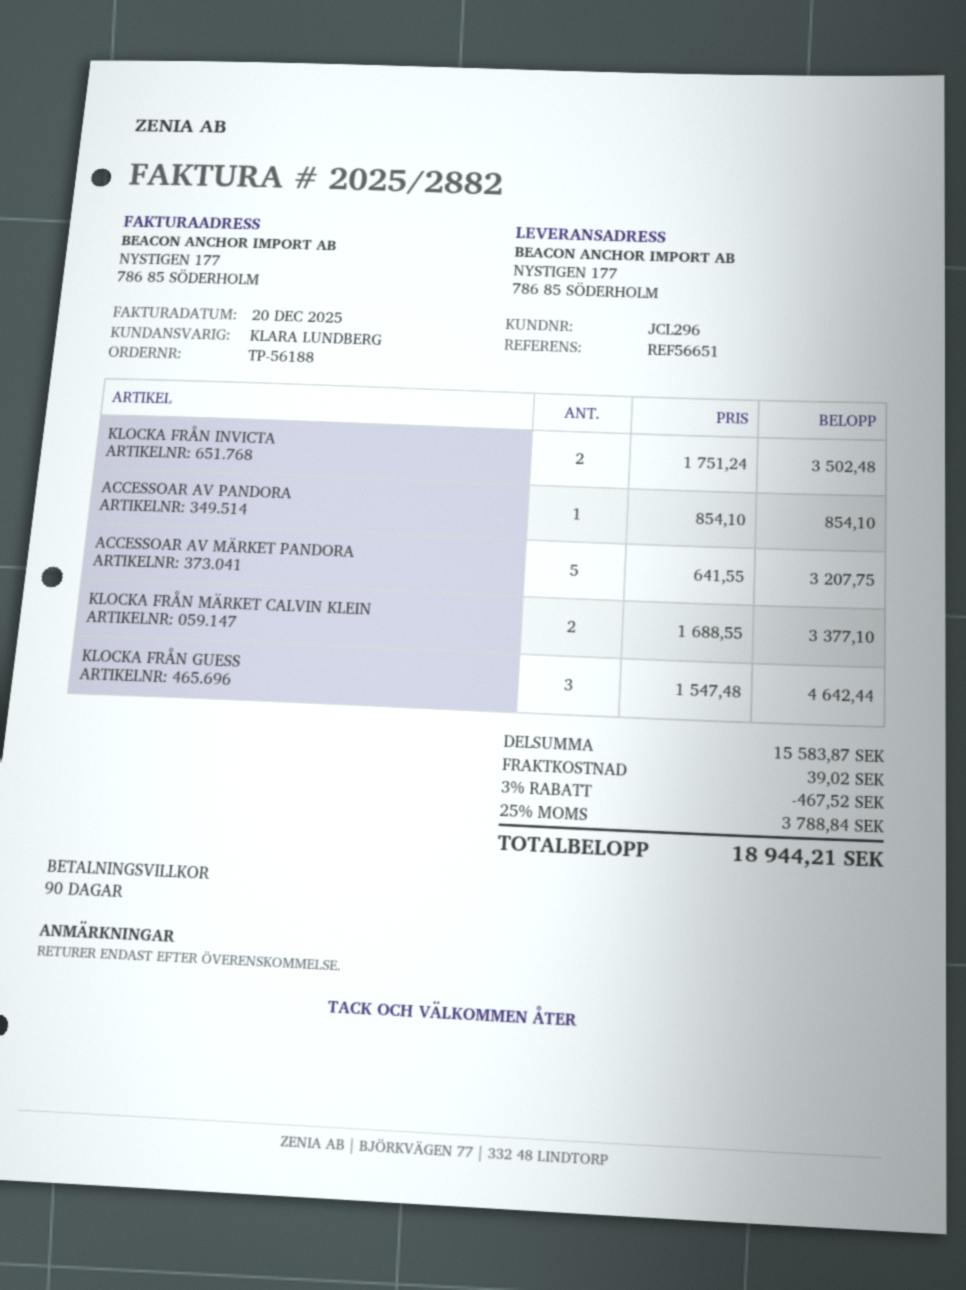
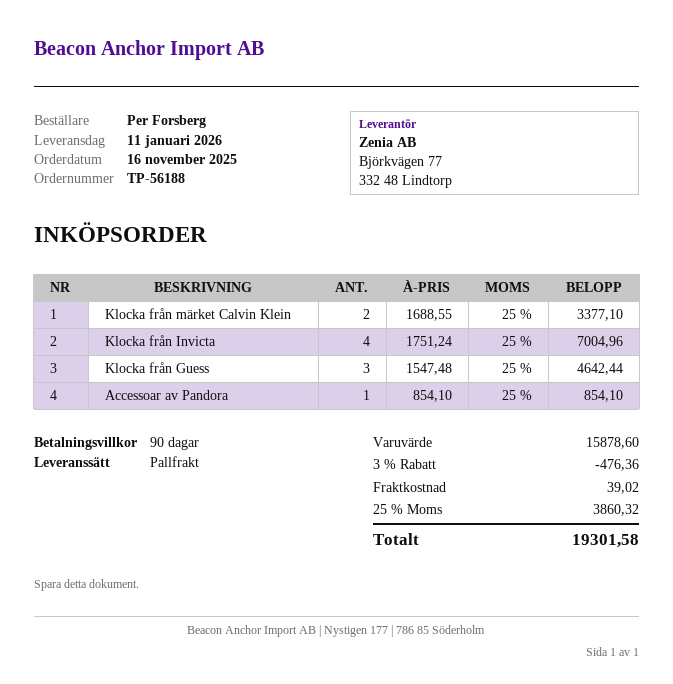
KLOCKA FRÅN INVICTA: 2 x 1751.24 = 3502.48 -> 4 x 1751.24 = 7004.96
ACCESSOAR AV MÄRKET PANDORA: 5 x 641.55 = 3207.75 -> none
subtotal: 15583.87 -> 15878.60
discount: 3% = 467.52 -> 3% = 476.36
tax: 25% = 3788.84 -> 25% = 3860.32
total: 18944.21 -> 19301.58

